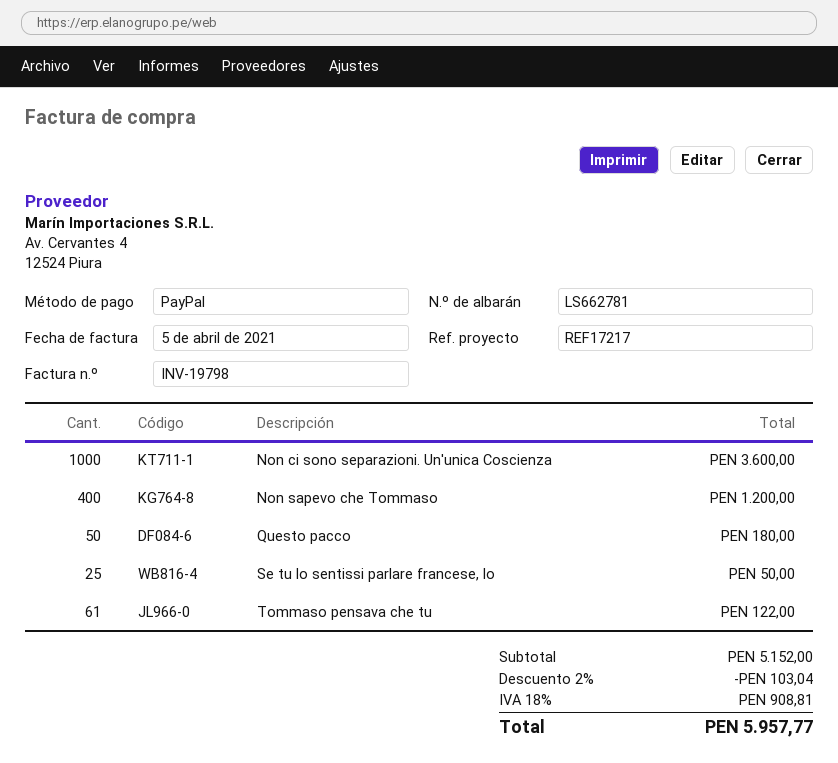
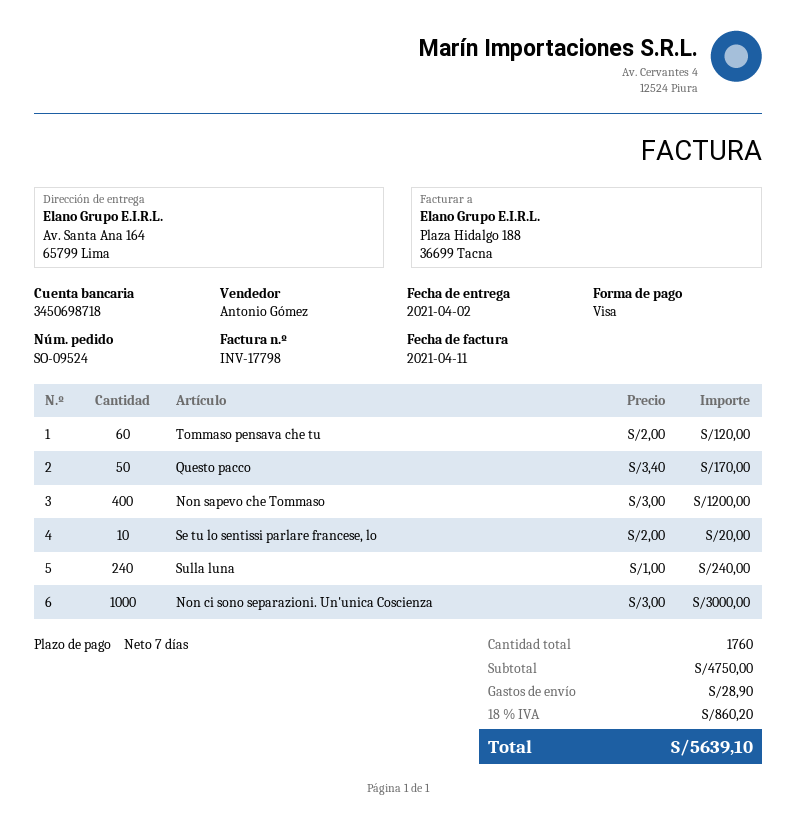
invoice number: INV-19798 -> INV-17798
invoice date: 2021-04-05 -> 2021-04-11
payment method: PayPal -> Visa
Non ci sono separazioni. Un'unica Coscienza: 1000 for 3600.00 -> 1000 for 3000.00
Questo pacco: 50 for 180.00 -> 50 for 170.00
Se tu lo sentissi parlare francese, lo: 25 for 50.00 -> 10 for 20.00
Tommaso pensava che tu: 61 for 122.00 -> 60 for 120.00
Sulla luna: none -> 240 for 240.00
subtotal: 5152.00 -> 4750.00
discount: 2% = 103.04 -> none
shipping: none -> 28.90
tax: 18% = 908.81 -> 18% = 860.20
total: 5957.77 -> 5639.10

